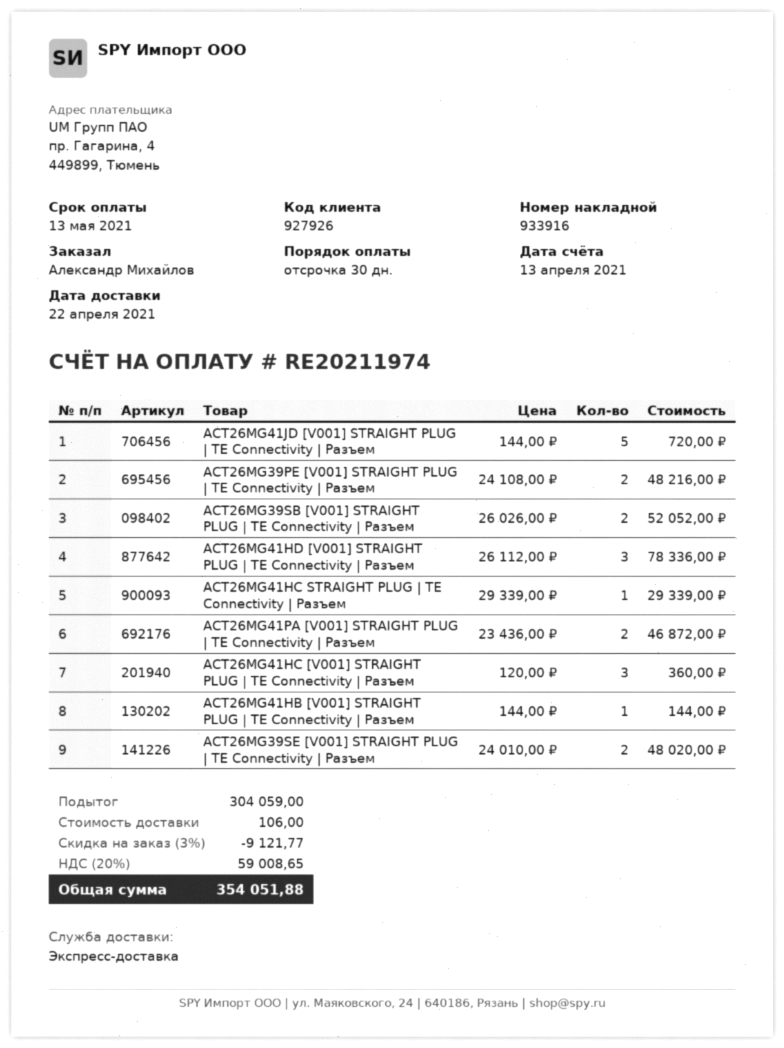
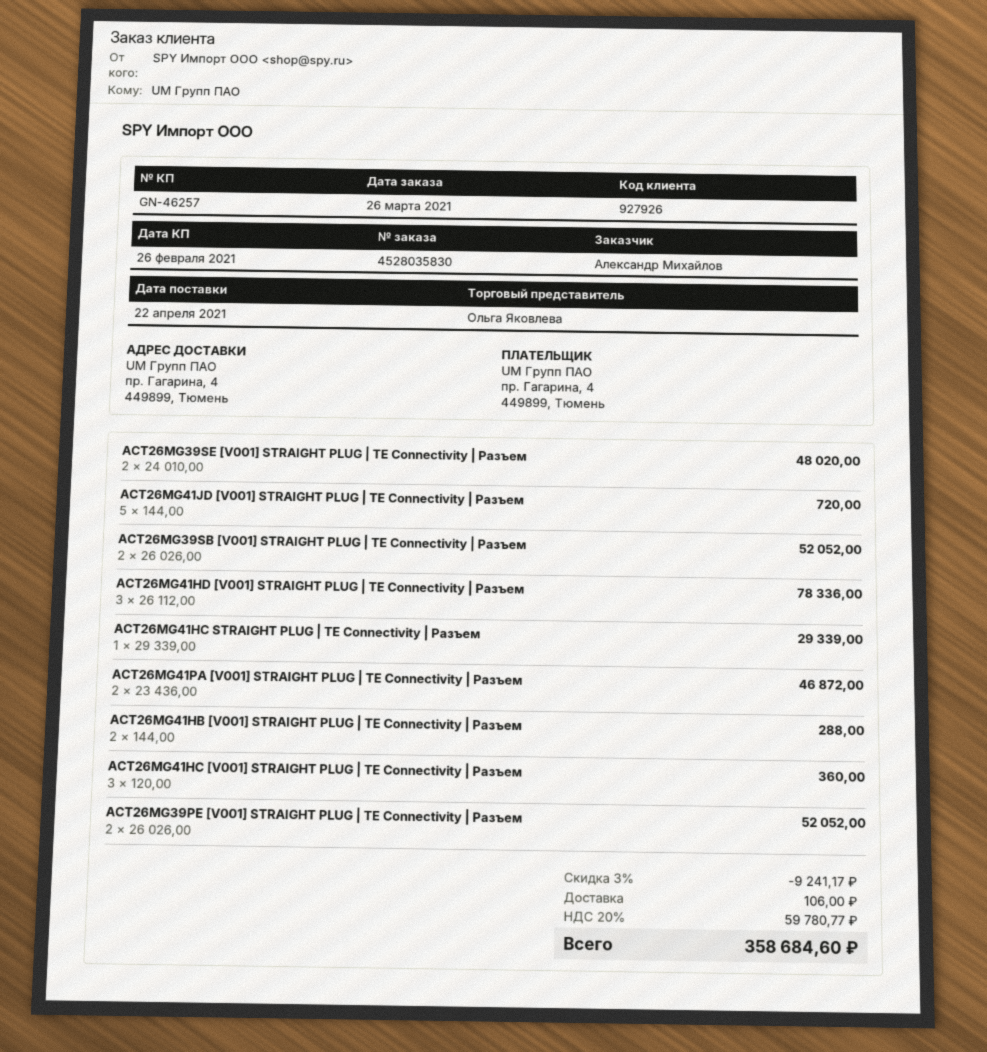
ACT26MG39PE [V001] STRAIGHT PLUG | TE Connectivity | Разъем: 2 x 24108.00 = 48216.00 -> 2 x 26026.00 = 52052.00
ACT26MG41HB [V001] STRAIGHT PLUG | TE Connectivity | Разъем: 1 x 144.00 = 144.00 -> 2 x 144.00 = 288.00
discount: 3% = 9121.77 -> 3% = 9241.17
tax: 20% = 59008.65 -> 20% = 59780.77
total: 354051.88 -> 358684.60

